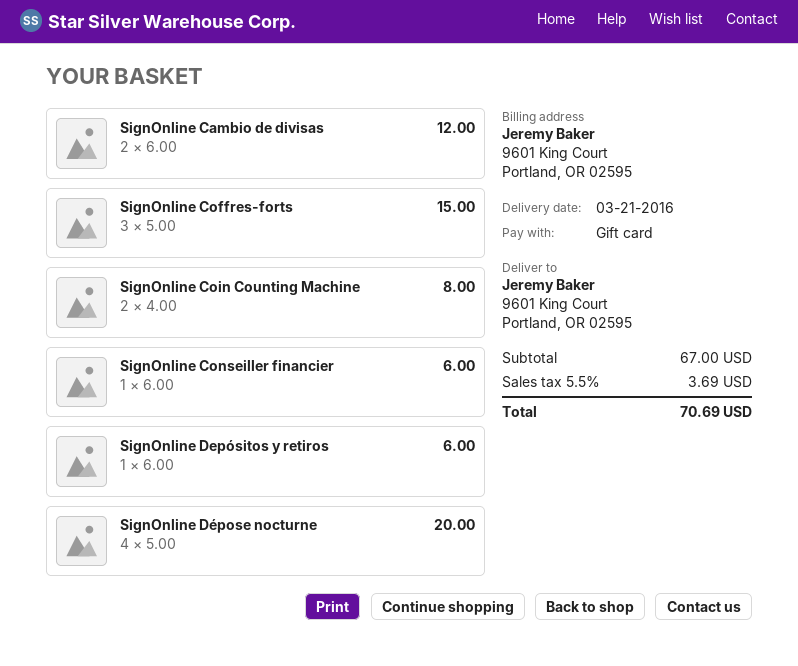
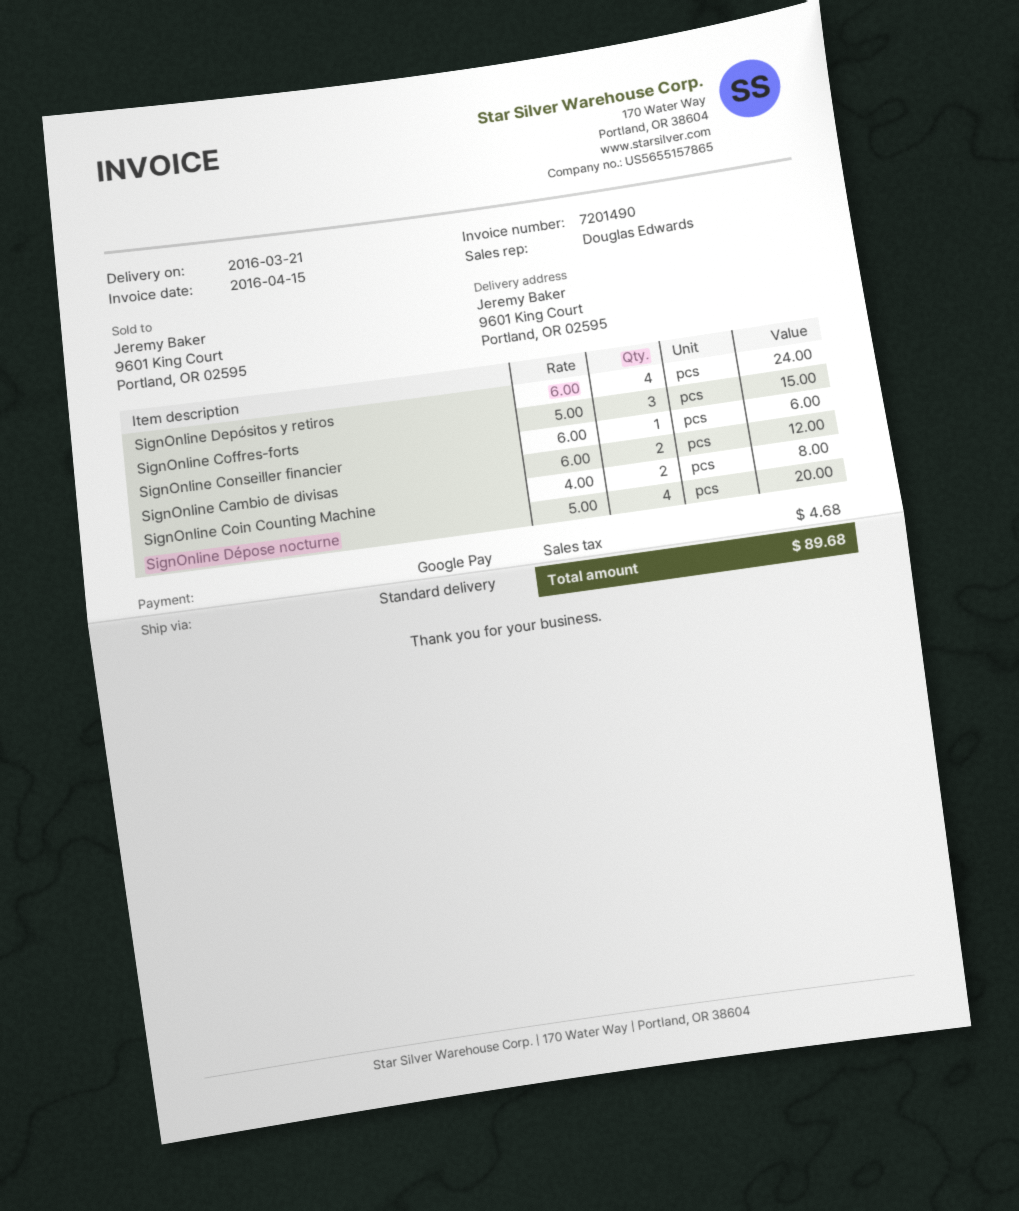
payment method: gift card -> Google Pay
SignOnline Depósitos y retiros: 1 x 6.00 = 6.00 -> 4 x 6.00 = 24.00
tax: 3.69 -> 4.68
total: 70.69 -> 89.68

